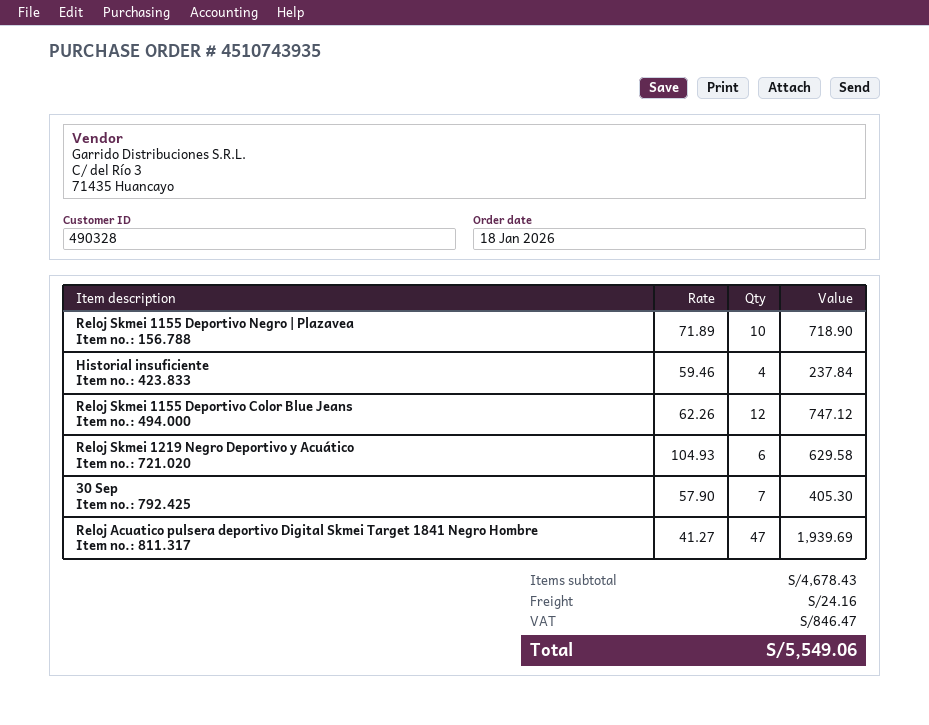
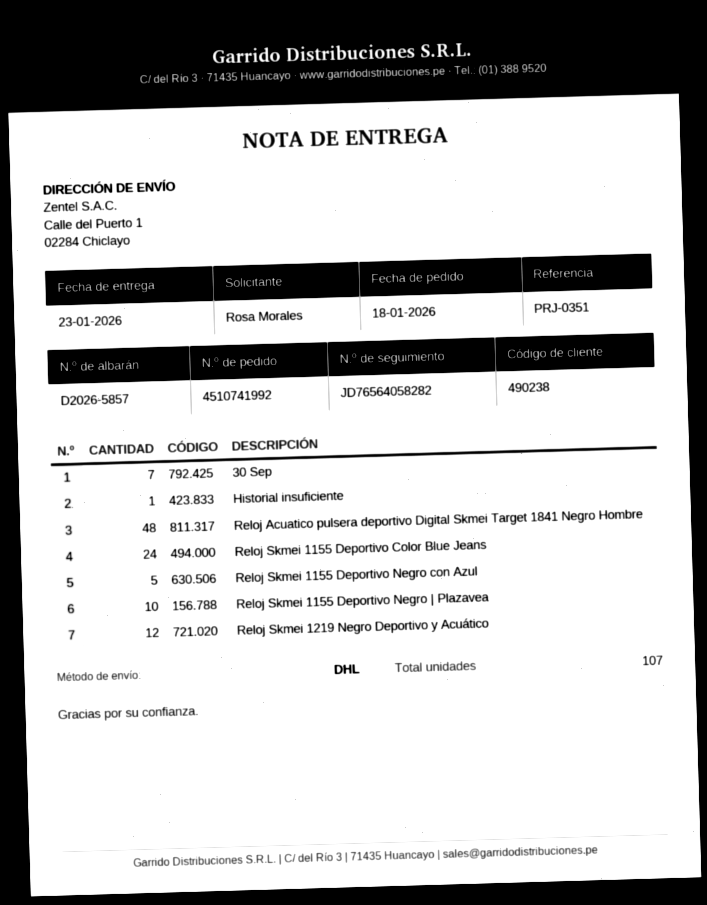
order number: 4510743935 -> 4510741992
customer number: 490328 -> 490238
Historial insuficiente: 4 -> 1
Reloj Skmei 1155 Deportivo Color Blue Jeans: 12 -> 24
Reloj Skmei 1219 Negro Deportivo y Acuático: 6 -> 12
Reloj Acuatico pulsera deportivo Digital Skmei Target 1841 Negro Hombre: 47 -> 48
Reloj Skmei 1155 Deportivo Negro con Azul: none -> 5

